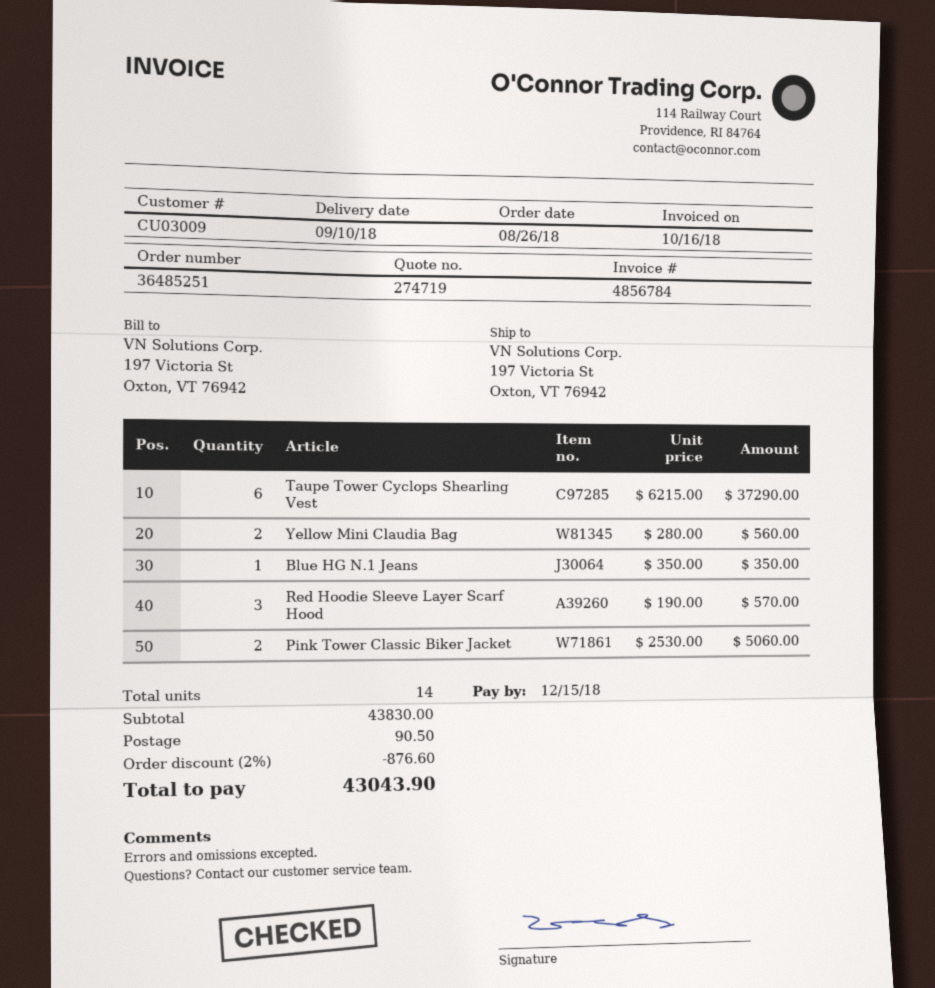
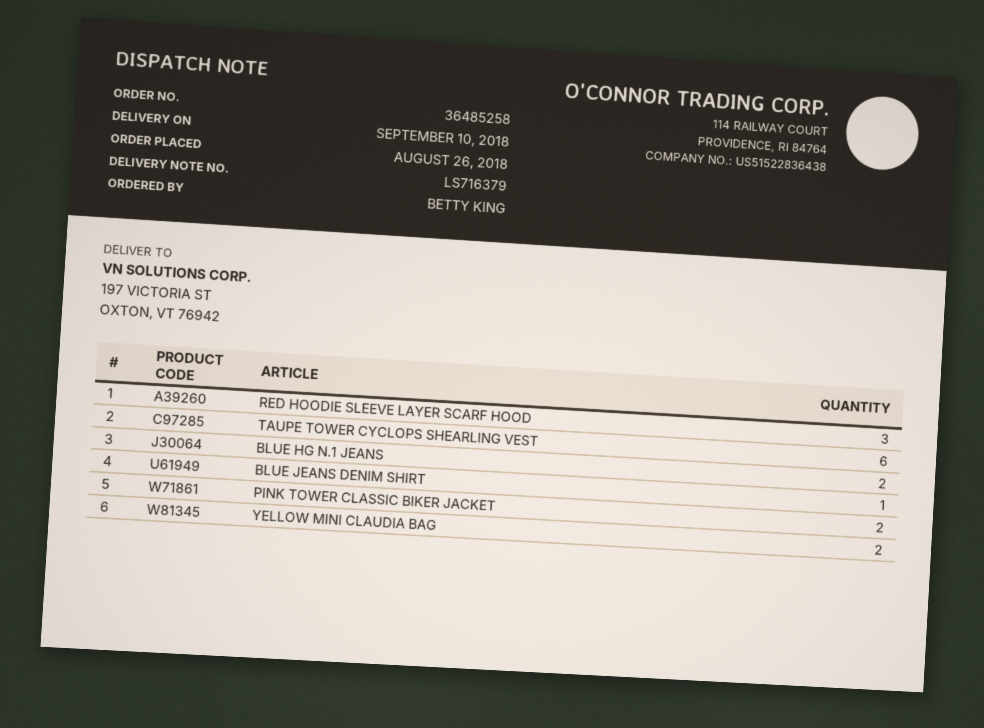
order number: 36485251 -> 36485258
Blue HG N.1 Jeans: 1 -> 2
BLUE JEANS DENIM SHIRT: none -> 1

